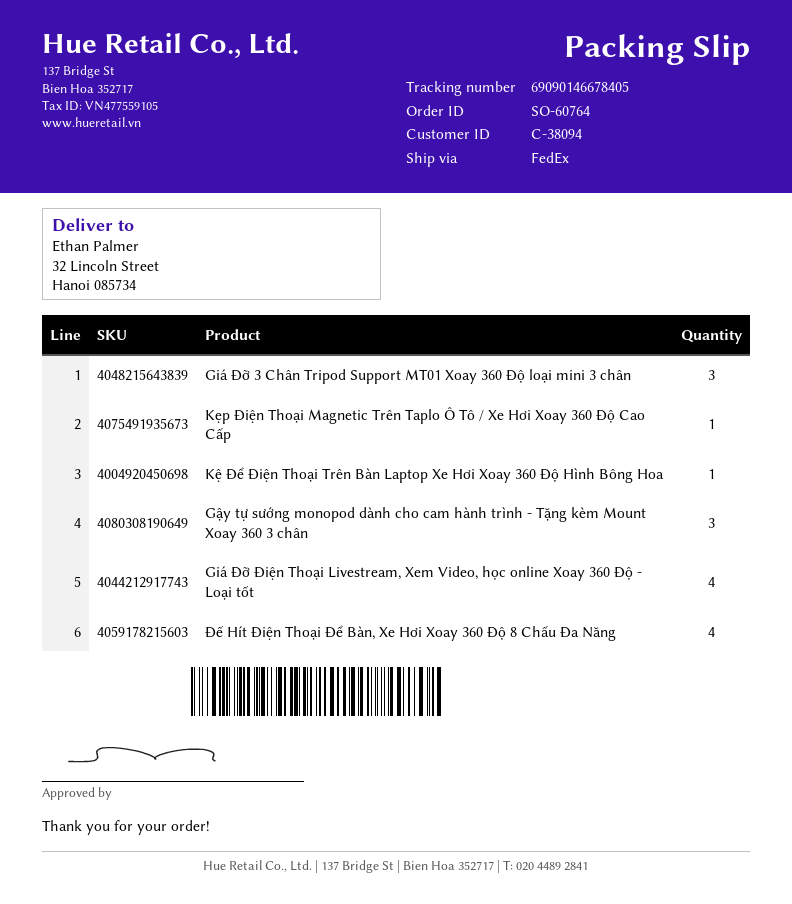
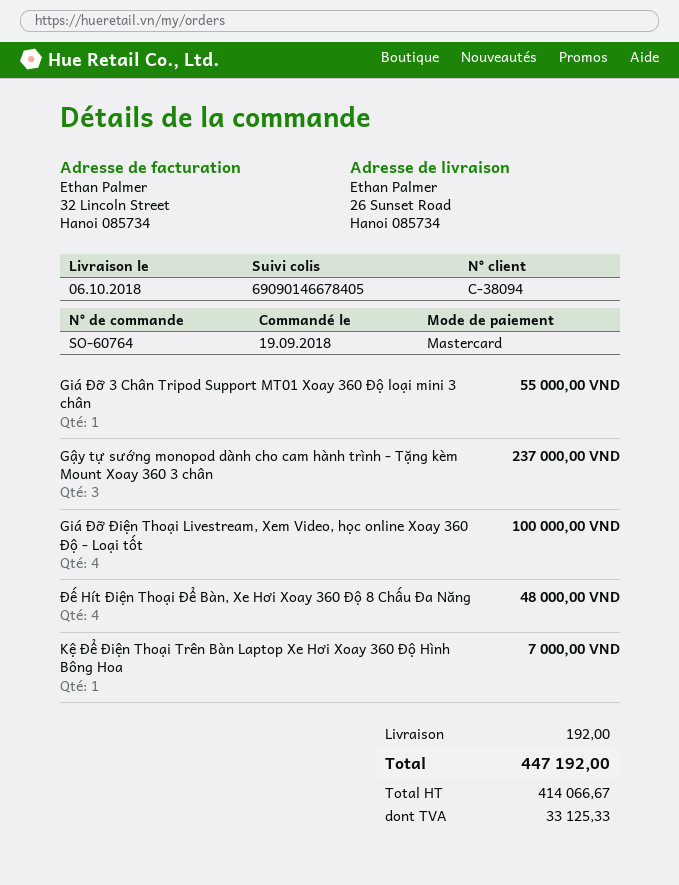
ship to: 32 Lincoln Street, Hanoi 085734 -> 26 Sunset Road, Hanoi 085734
Giá Đỡ 3 Chân Tripod Support MT01 Xoay 360 Độ loại mini 3 chân: 3 -> 1
Kẹp Điện Thoại Magnetic Trên Taplo Ô Tô / Xe Hơi Xoay 360 Độ Cao Cấp: 1 -> none

